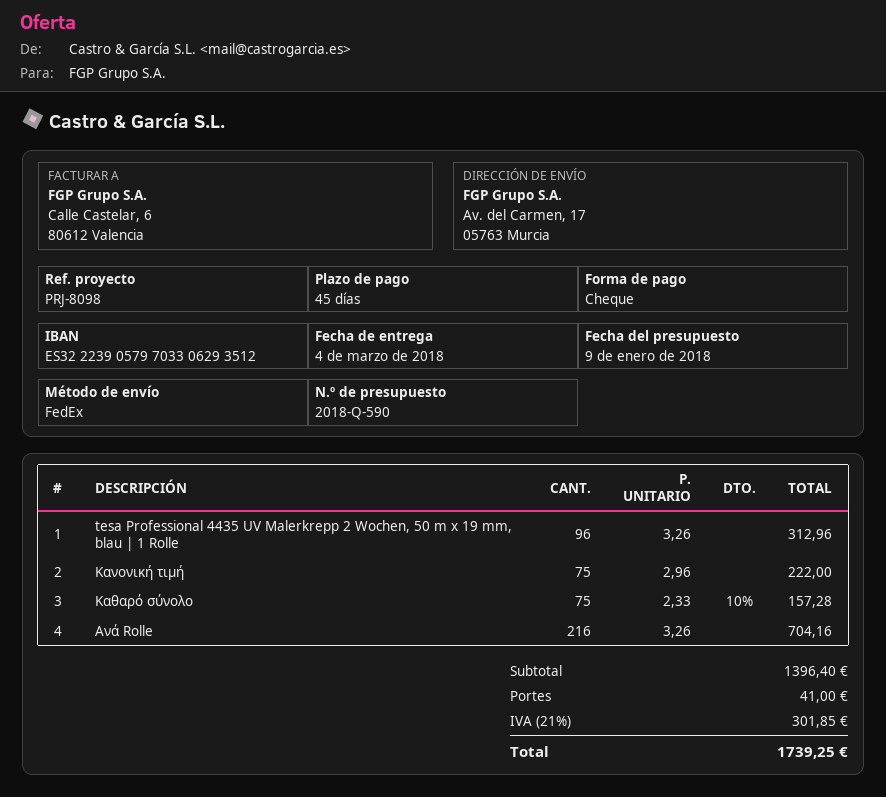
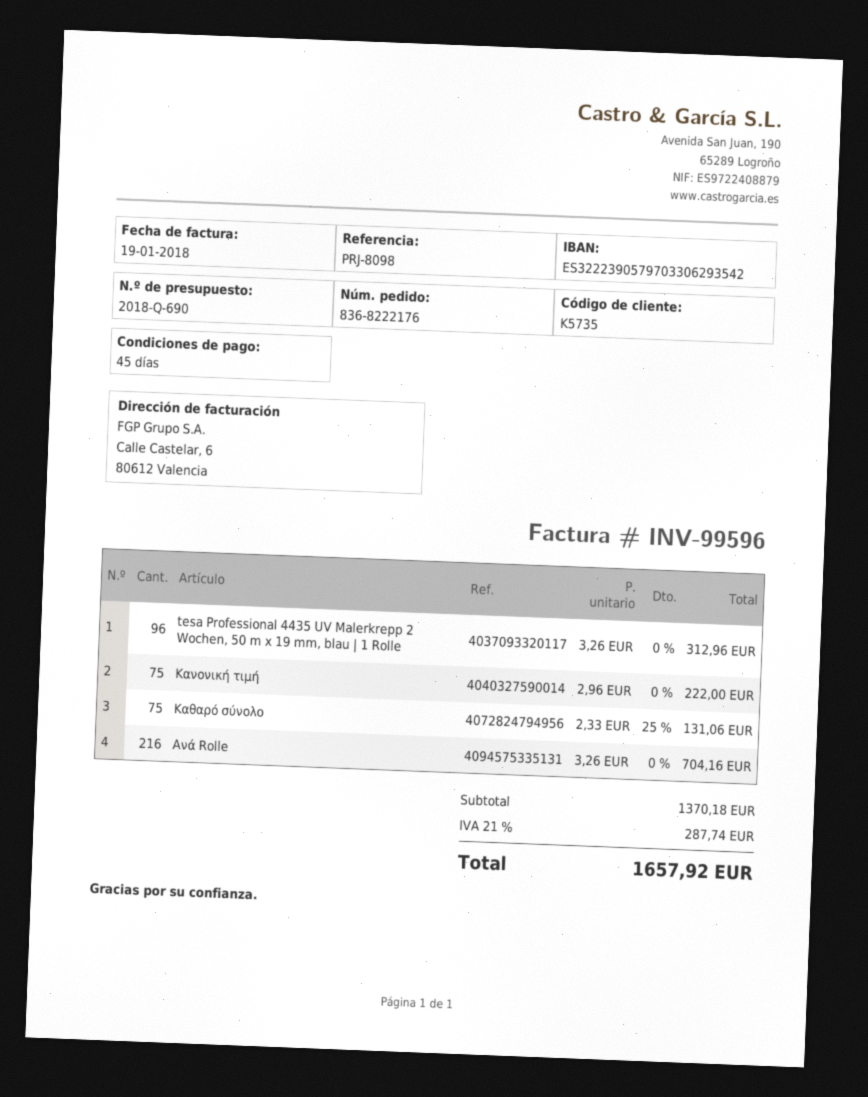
quote number: 2018-Q-590 -> 2018-Q-690
bank account: ES3222390579703306293512 -> ES3222390579703306293542
Καθαρό σύνολο: 75 x 2.33 - 10% = 157.28 -> 75 x 2.33 - 25% = 131.06
subtotal: 1396.40 -> 1370.18
shipping: 41.00 -> none
tax: 21% = 301.85 -> 21% = 287.74
total: 1739.25 -> 1657.92

